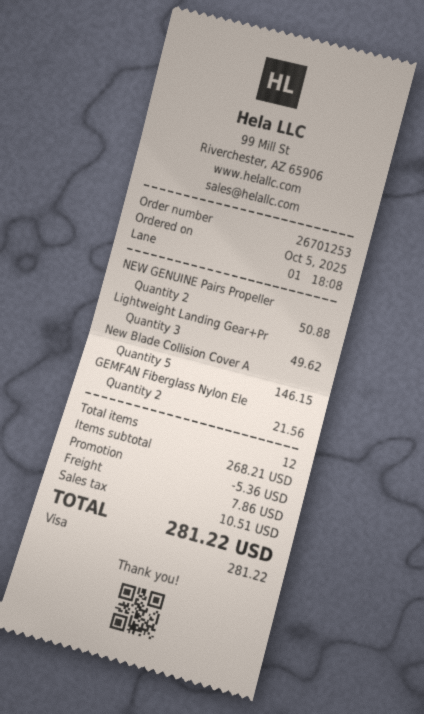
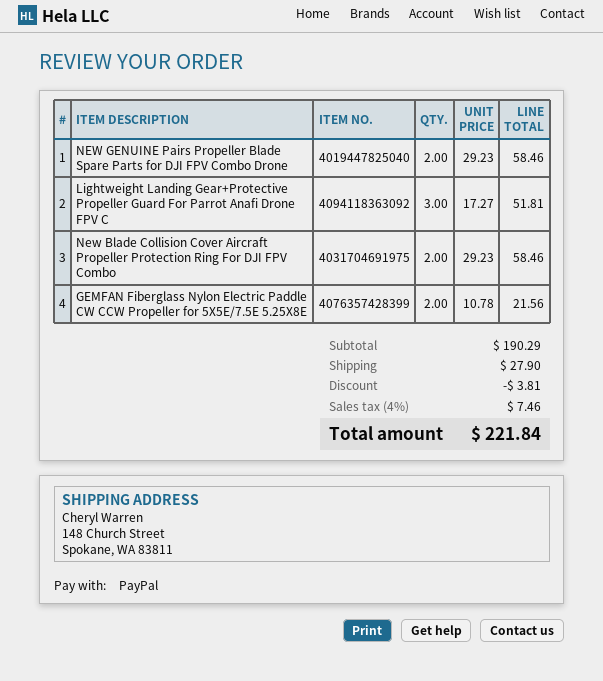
payment method: Visa -> PayPal
NEW GENUINE Pairs Propeller: 2 for 50.88 -> 2 for 58.46
Lightweight Landing Gear+Pr: 3 for 49.62 -> 3 for 51.81
New Blade Collision Cover A: 5 for 146.15 -> 2 for 58.46
subtotal: 268.21 -> 190.29
discount: 5.36 -> 3.81
shipping: 7.86 -> 27.90
tax: 10.51 -> 7.46
total: 281.22 -> 221.84

